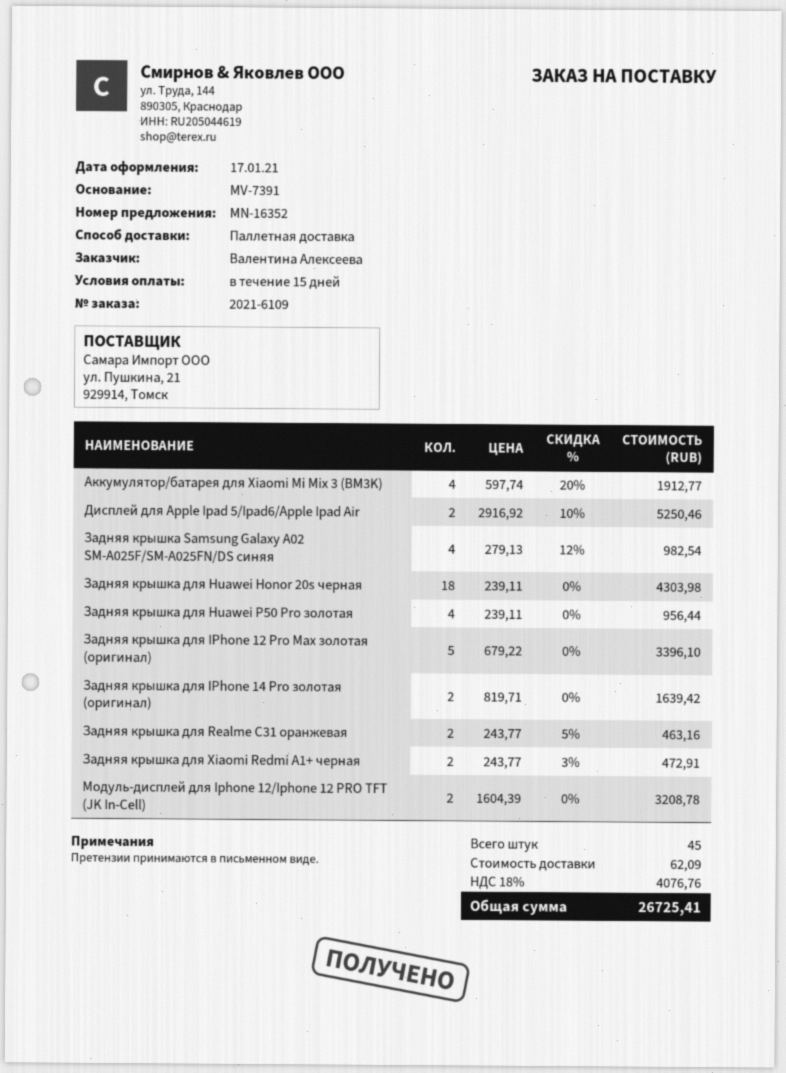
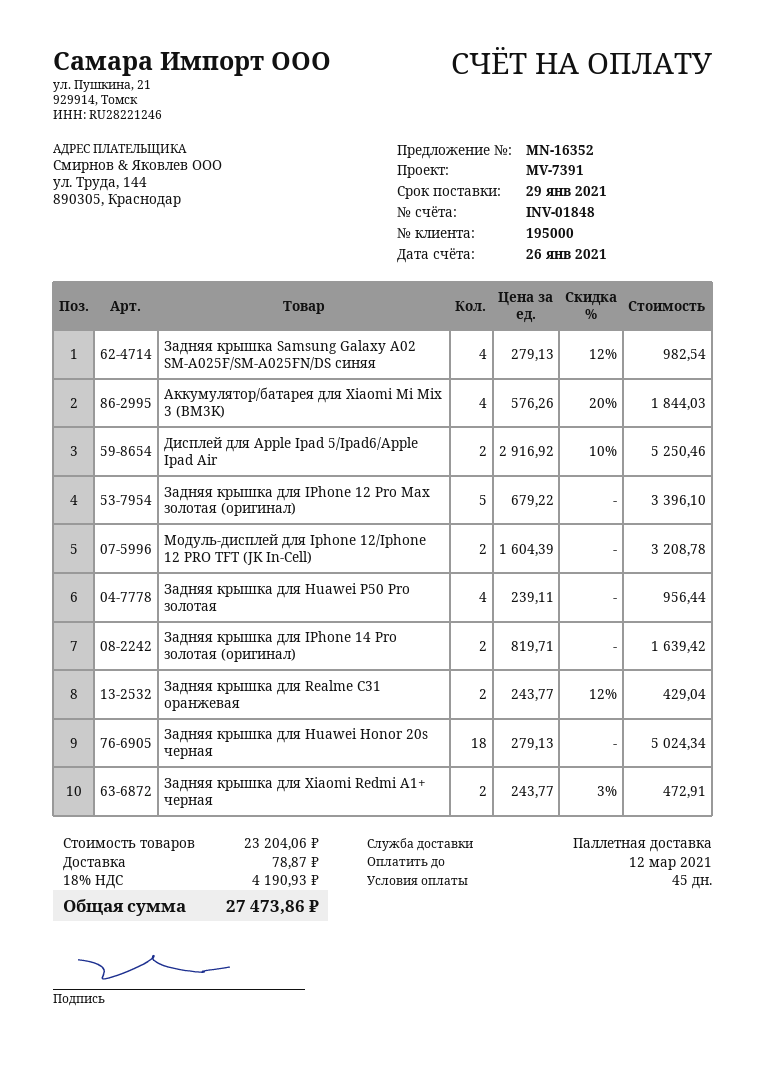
payment terms: 15 days -> 45 days
Аккумулятор/батарея для Xiaomi Mi Mix 3 (BM3K): 4 x 597.74 - 20% = 1912.77 -> 4 x 576.26 - 20% = 1844.03
Задняя крышка для Huawei Honor 20s черная: 18 x 239.11 = 4303.98 -> 18 x 279.13 = 5024.34
Задняя крышка для Realme C31 оранжевая: 2 x 243.77 - 5% = 463.16 -> 2 x 243.77 - 12% = 429.04
shipping: 62.09 -> 78.87
tax: 18% = 4076.76 -> 18% = 4190.93
total: 26725.41 -> 27473.86

